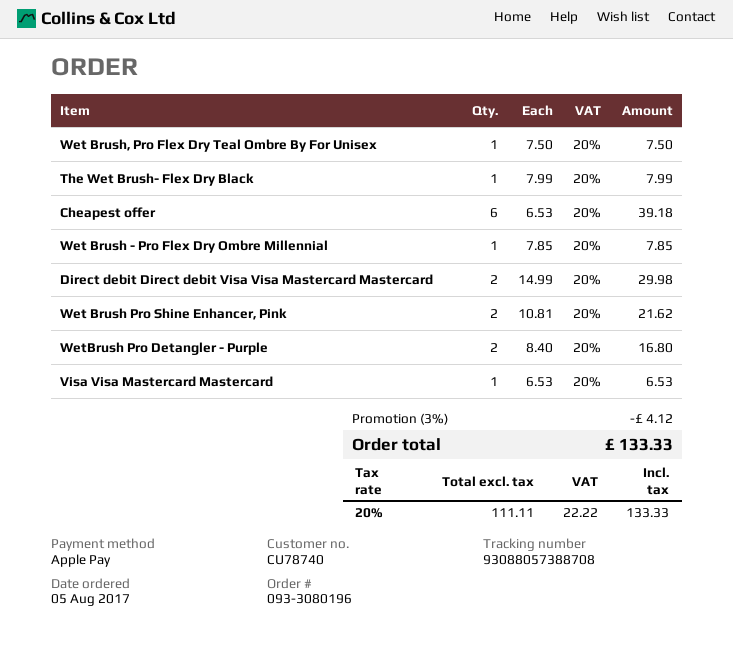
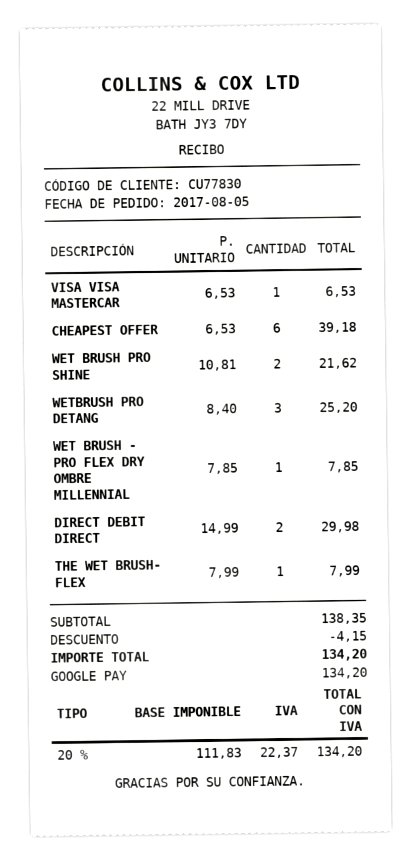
customer number: CU78740 -> CU77830
payment method: Apple Pay -> Google Pay
Wet Brush, Pro Flex Dry Teal Ombre By For Unisex: 1 x 7.50 = 7.50 -> none
WetBrush Pro Detangler - Purple: 2 x 8.40 = 16.80 -> 3 x 8.40 = 25.20
discount: 4.12 -> 4.15
net: 111.11 -> 111.83
tax: 20% = 22.22 -> 20% = 22.37
total: 133.33 -> 134.20

